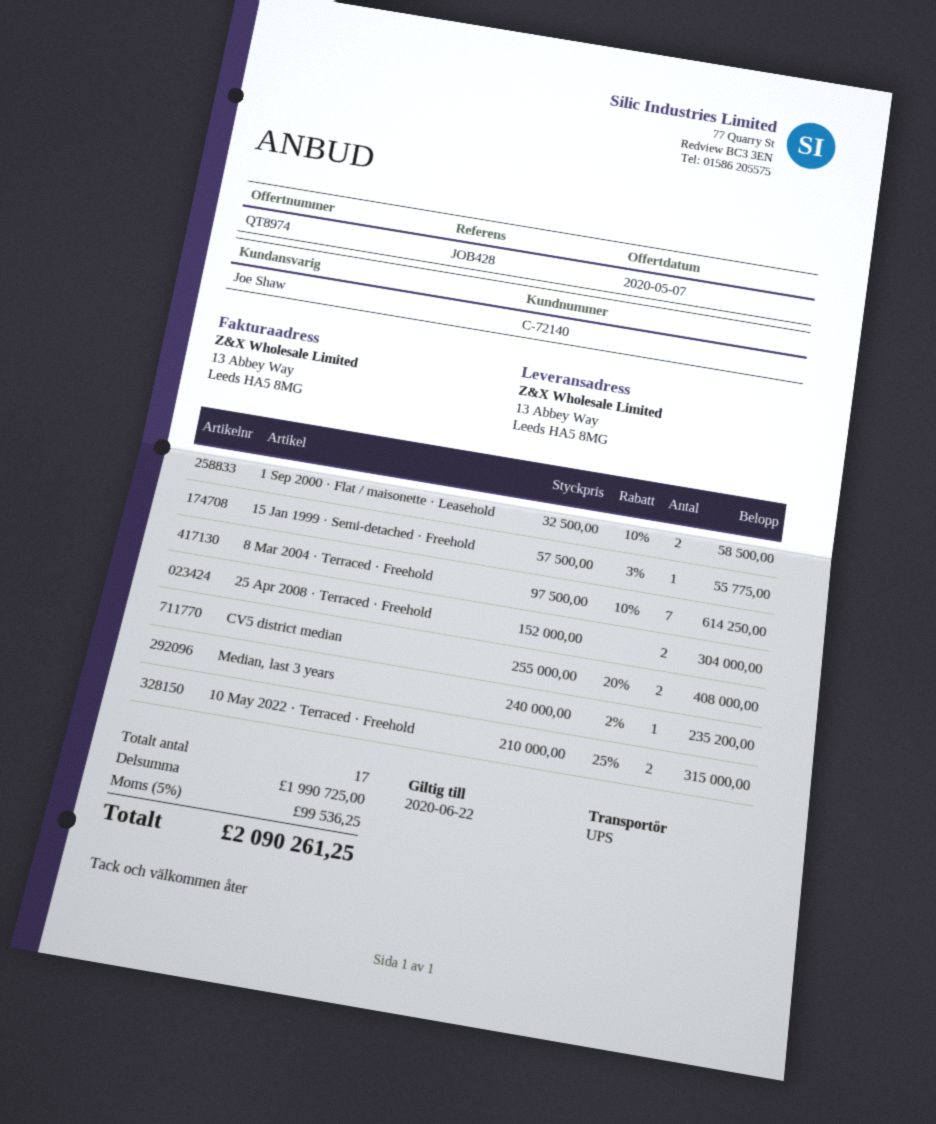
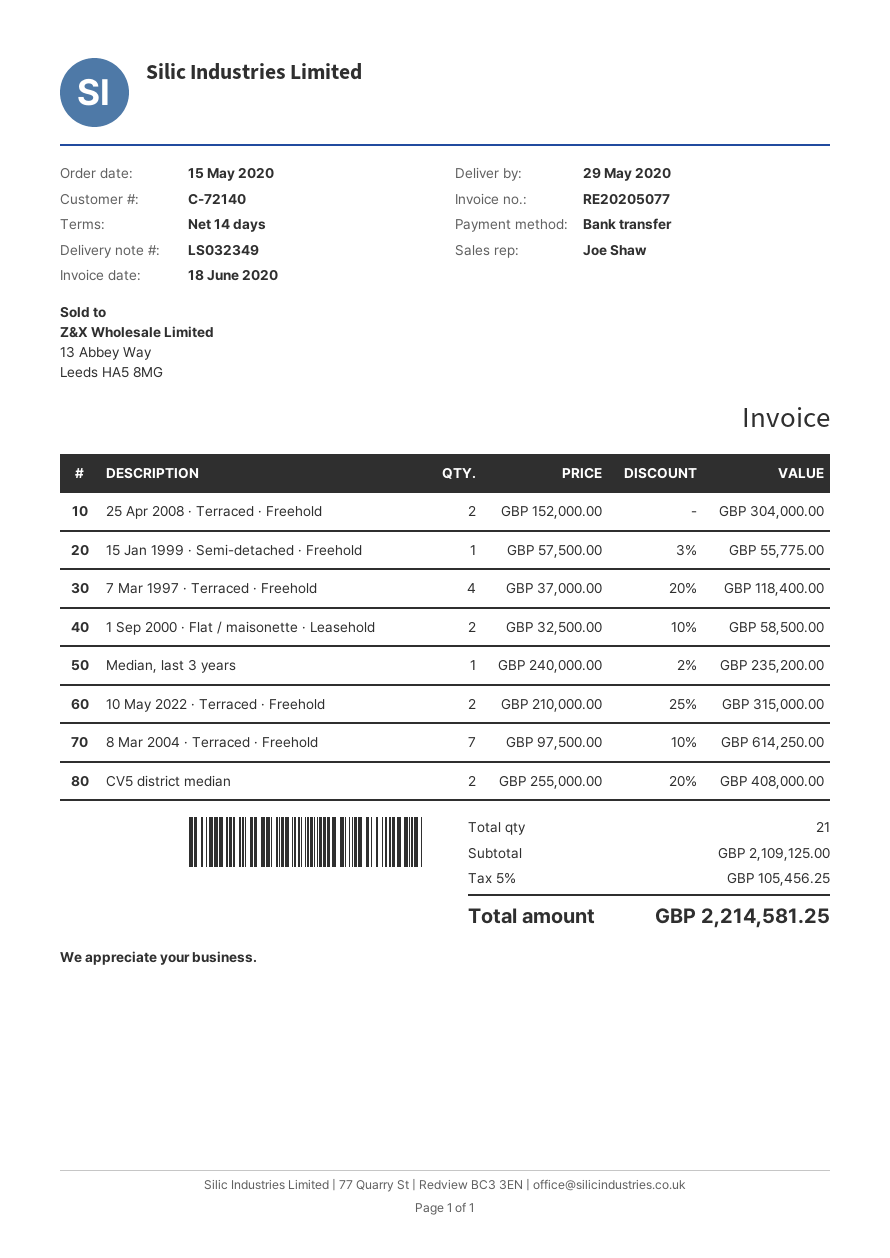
7 Mar 1997 · Terraced · Freehold: none -> 4 x 37000.00 - 20% = 118400.00
total quantity: 17 -> 21
subtotal: 1990725.00 -> 2109125.00
tax: 5% = 99536.25 -> 5% = 105456.25
total: 2090261.25 -> 2214581.25

